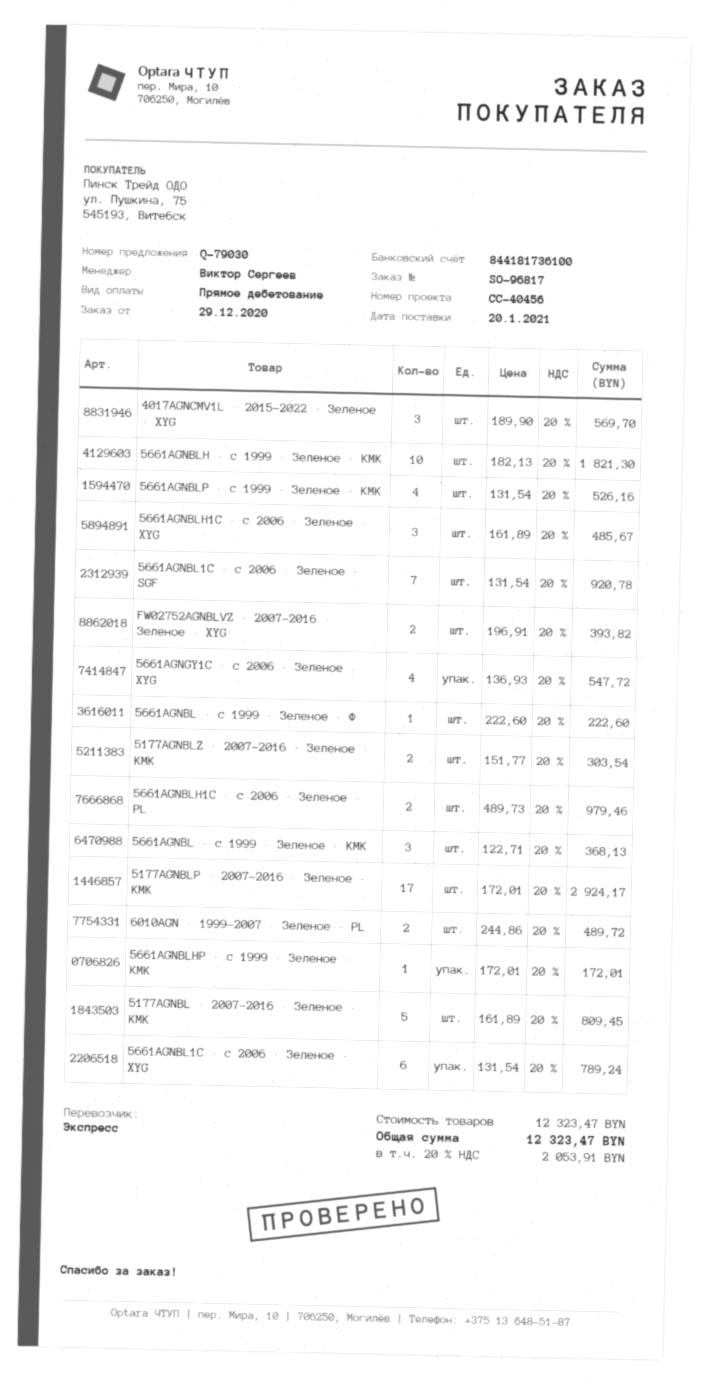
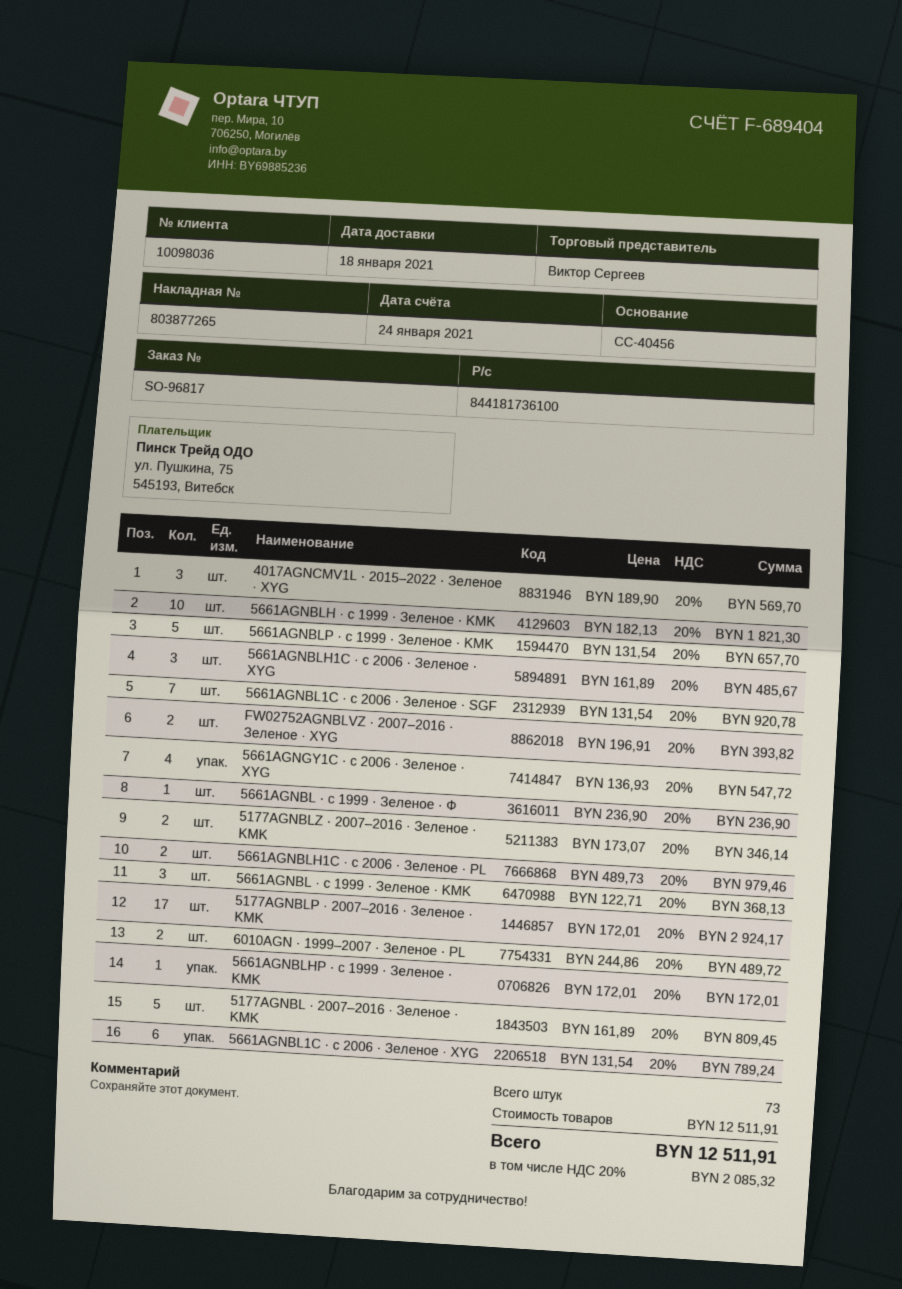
delivery date: 2021-01-20 -> 2021-01-18
5661AGNBLP · с 1999 · Зеленое · KMK: 4 x 131.54 = 526.16 -> 5 x 131.54 = 657.70
5661AGNBL · с 1999 · Зеленое · Ф: 1 x 222.60 = 222.60 -> 1 x 236.90 = 236.90
5177AGNBLZ · 2007–2016 · Зеленое · KMK: 2 x 151.77 = 303.54 -> 2 x 173.07 = 346.14
subtotal: 12323.47 -> 12511.91
tax: 20% = 2053.91 -> 20% = 2085.32
total: 12323.47 -> 12511.91

